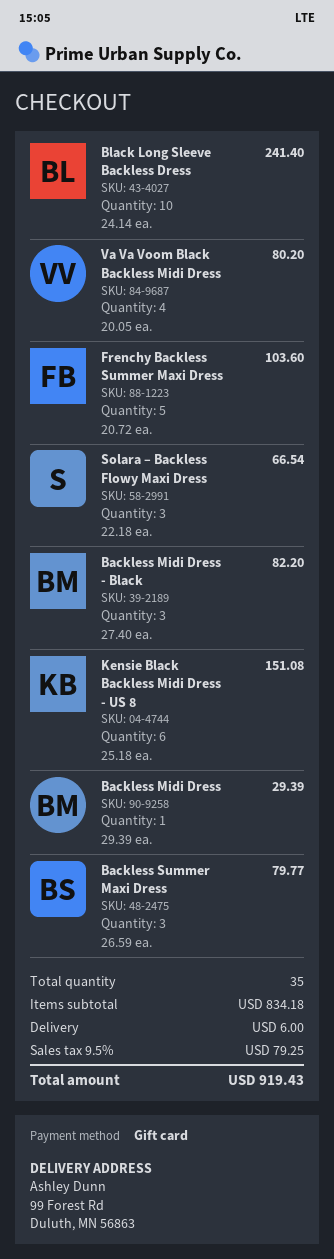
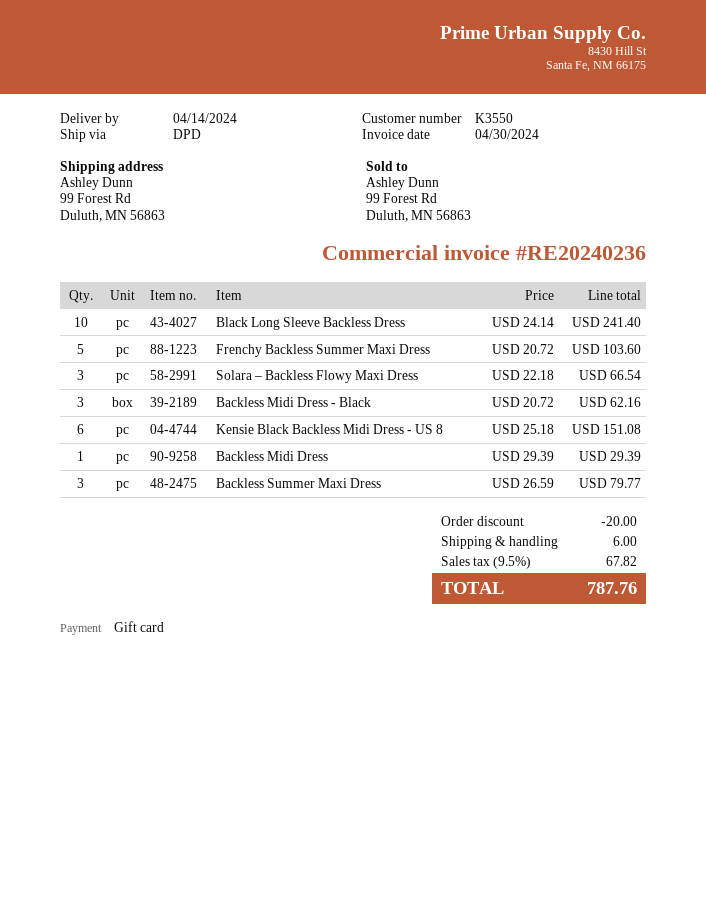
Va Va Voom Black Backless Midi Dress: 4 x 20.05 = 80.20 -> none
Backless Midi Dress - Black: 3 x 27.40 = 82.20 -> 3 x 20.72 = 62.16
discount: none -> 20.00
tax: 9.5% = 79.25 -> 9.5% = 67.82
total: 919.43 -> 787.76

